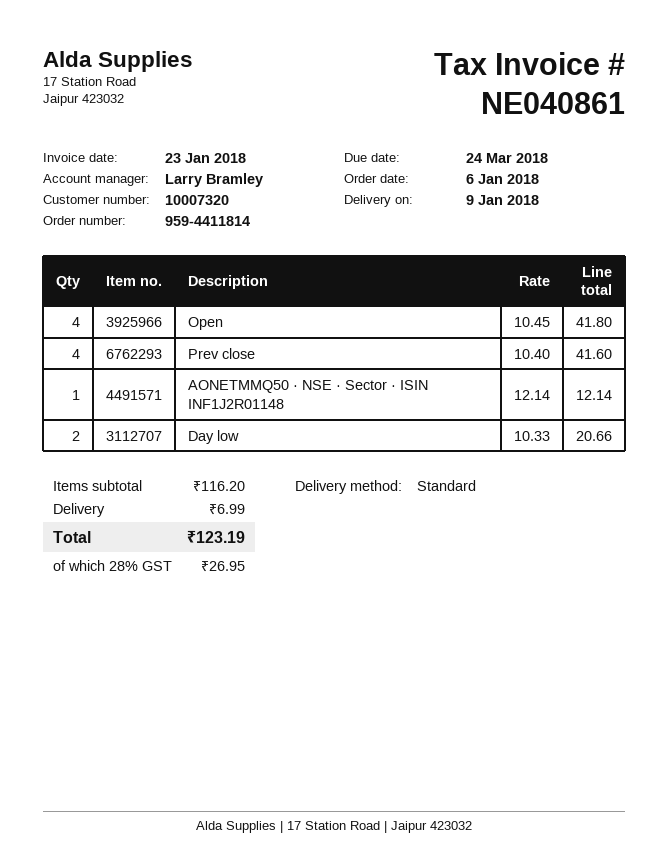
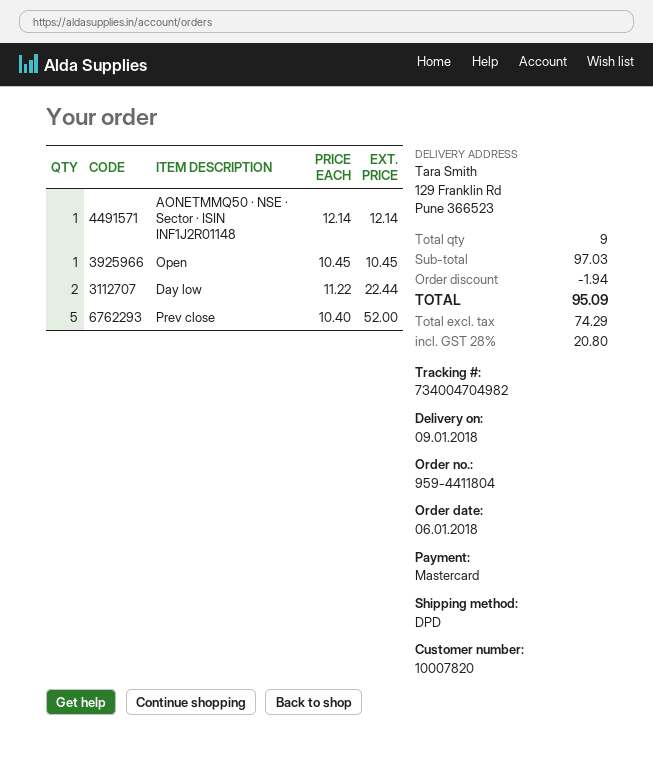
order number: 959-4411814 -> 959-4411804
customer number: 10007320 -> 10007820
shipping method: standard -> DPD
Open: 4 x 10.45 = 41.80 -> 1 x 10.45 = 10.45
Prev close: 4 x 10.40 = 41.60 -> 5 x 10.40 = 52.00
Day low: 2 x 10.33 = 20.66 -> 2 x 11.22 = 22.44
subtotal: 116.20 -> 97.03
discount: none -> 1.94
shipping: 6.99 -> none
tax: 28% = 26.95 -> 28% = 20.80
total: 123.19 -> 95.09

